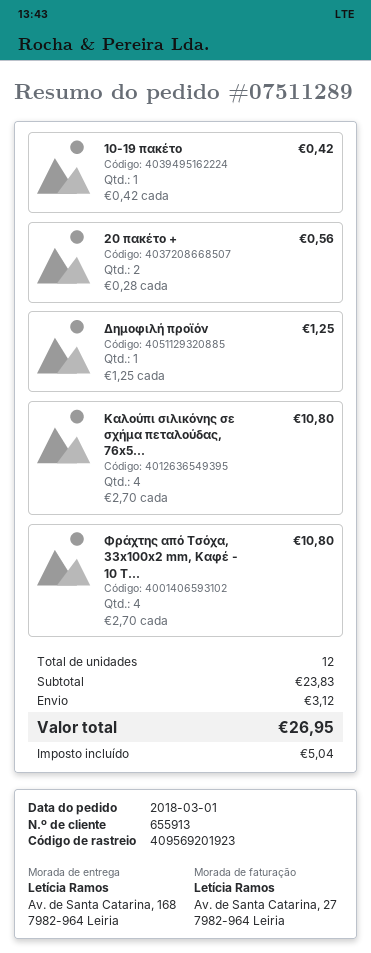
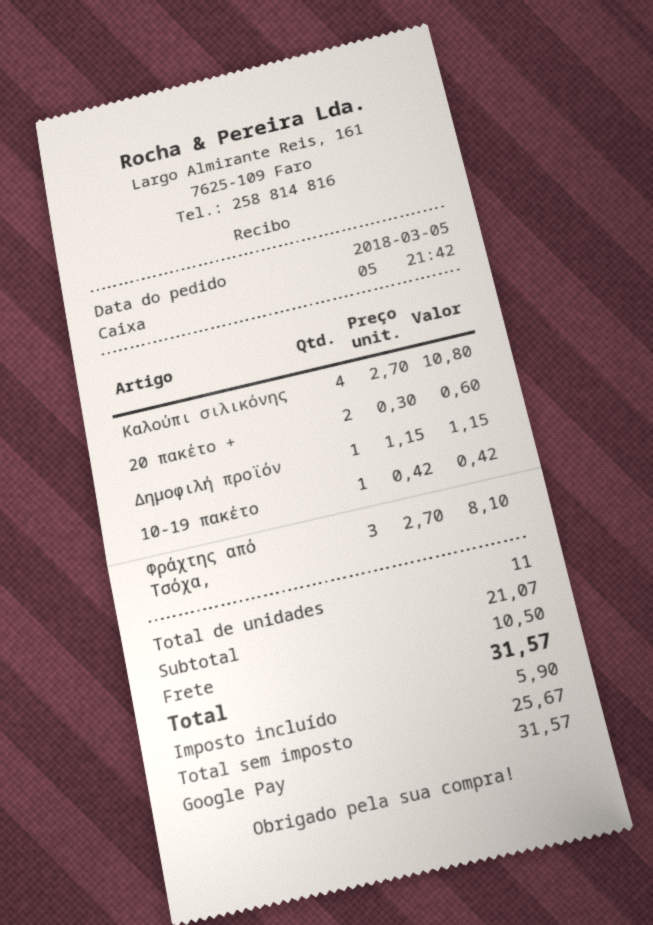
order date: 2018-03-01 -> 2018-03-05
20 πακέτο +: 2 x 0.28 = 0.56 -> 2 x 0.30 = 0.60
Δημοφιλή προϊόν: 1 x 1.25 = 1.25 -> 1 x 1.15 = 1.15
Φράχτης από Τσόχα, 33x100x2 mm, Καφέ - 10 Τ...: 4 x 2.70 = 10.80 -> 3 x 2.70 = 8.10
total quantity: 12 -> 11
subtotal: 23.83 -> 21.07
shipping: 3.12 -> 10.50
tax: 5.04 -> 5.90
total: 26.95 -> 31.57

